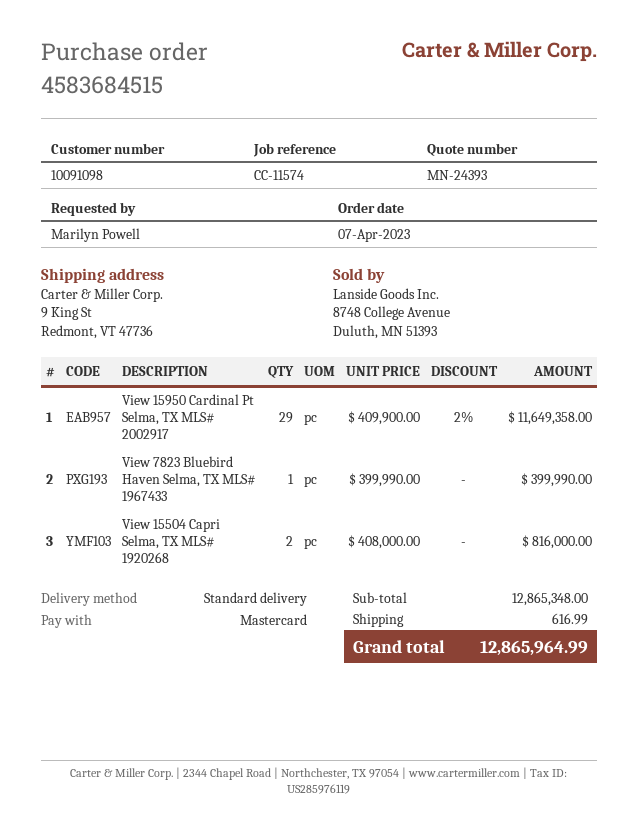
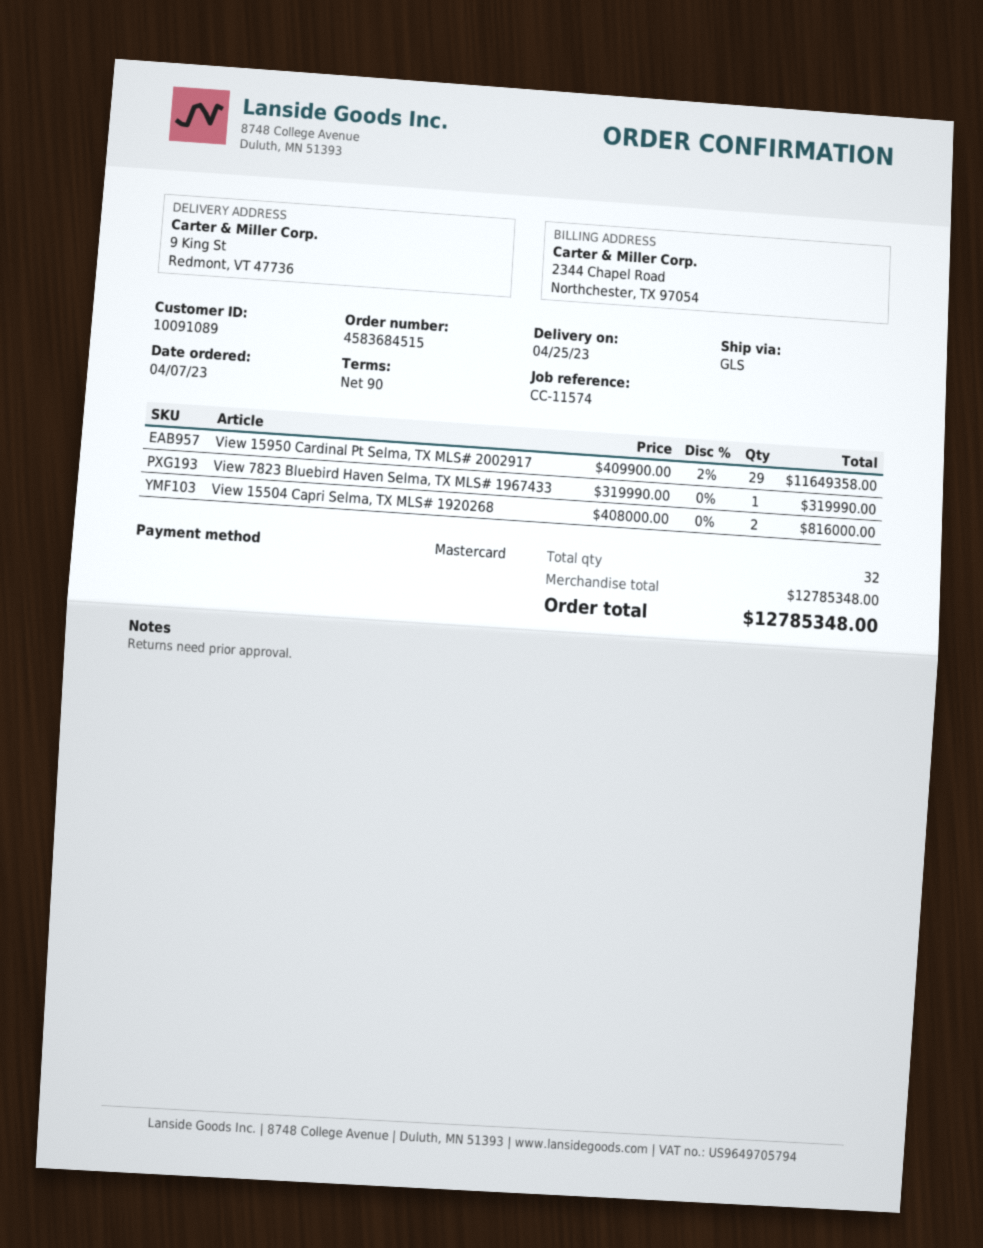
customer number: 10091098 -> 10091089
shipping method: standard -> GLS
View 7823 Bluebird Haven Selma, TX MLS# 1967433: 1 x 399990.00 = 399990.00 -> 1 x 319990.00 = 319990.00
subtotal: 12865348.00 -> 12785348.00
shipping: 616.99 -> none
total: 12865964.99 -> 12785348.00

